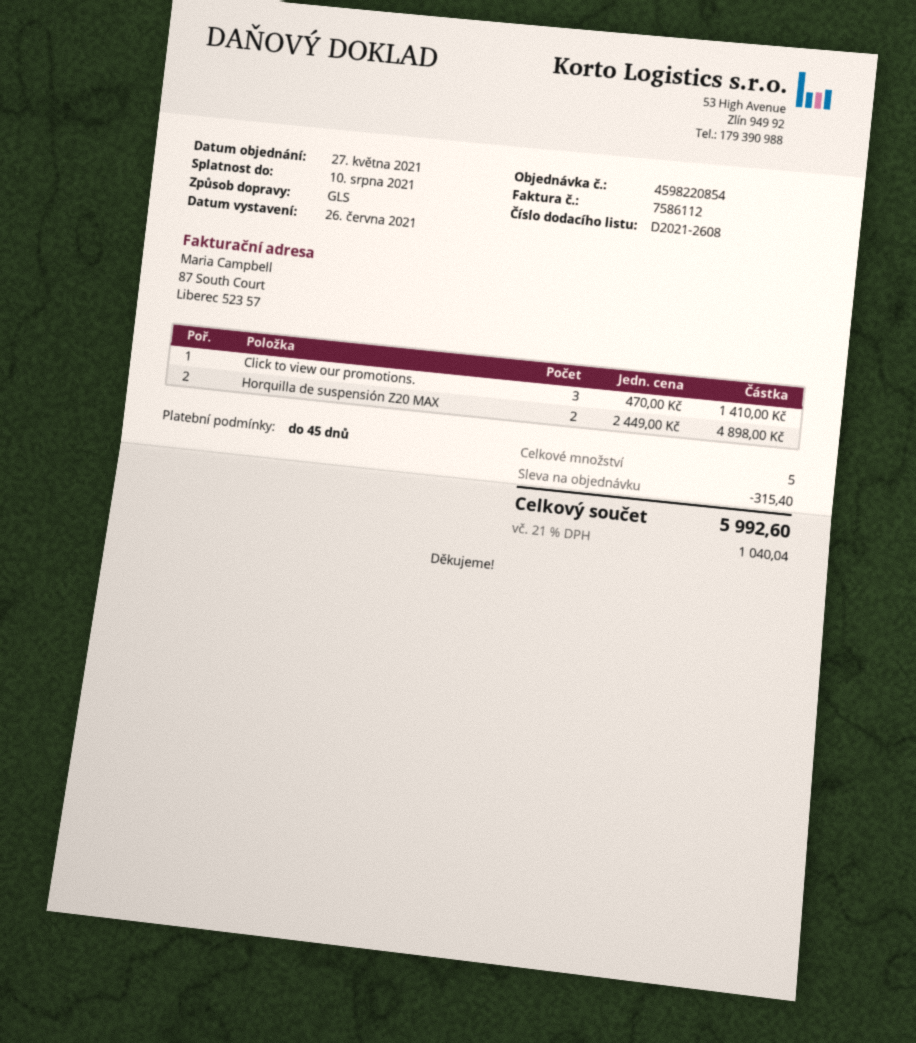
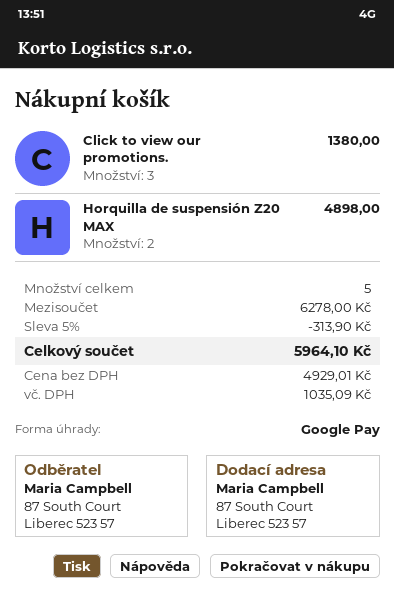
Click to view our promotions.: 3 for 1410.00 -> 3 for 1380.00
discount: 315.40 -> 313.90
tax: 1040.04 -> 1035.09
total: 5992.60 -> 5964.10

